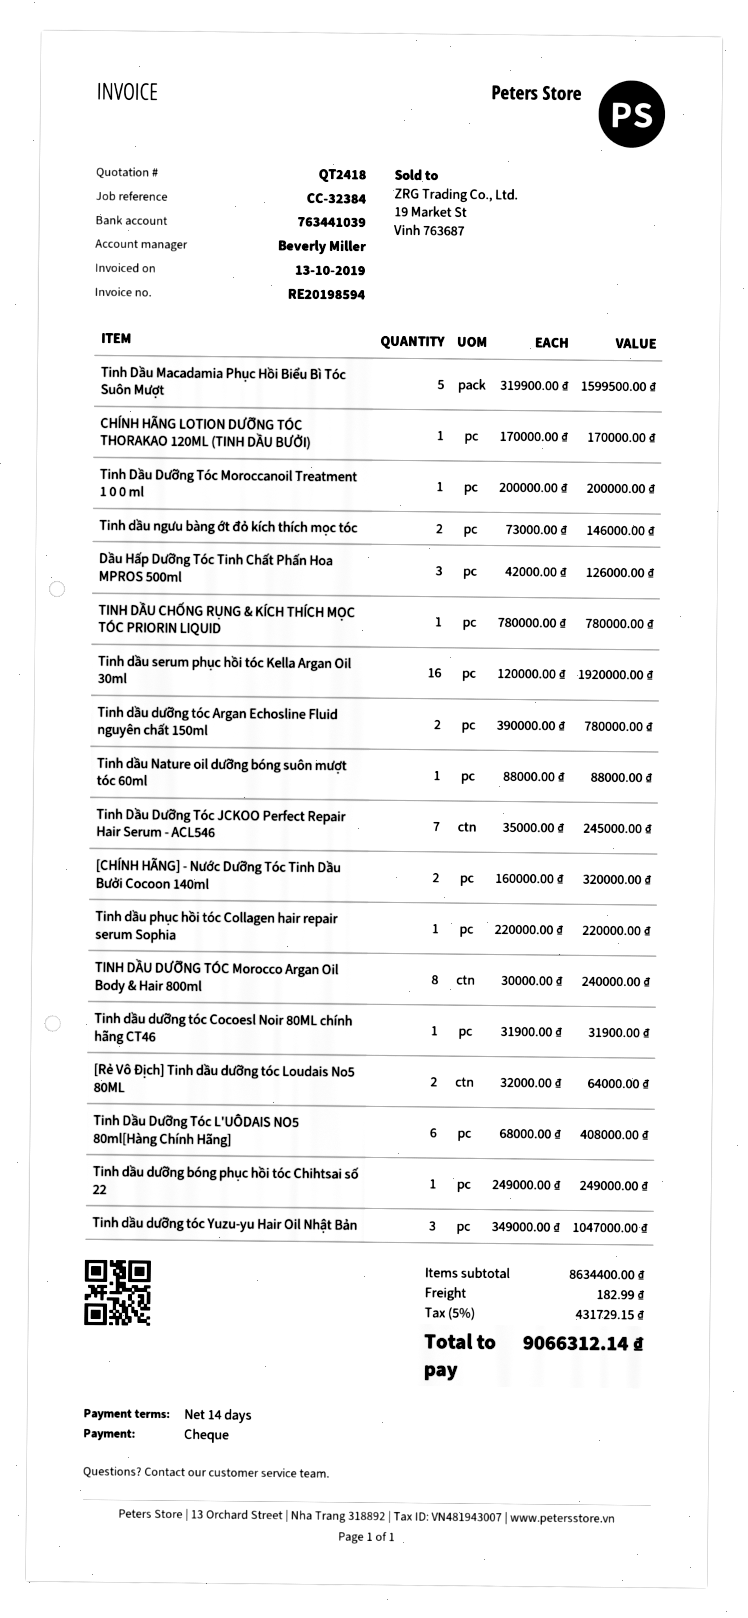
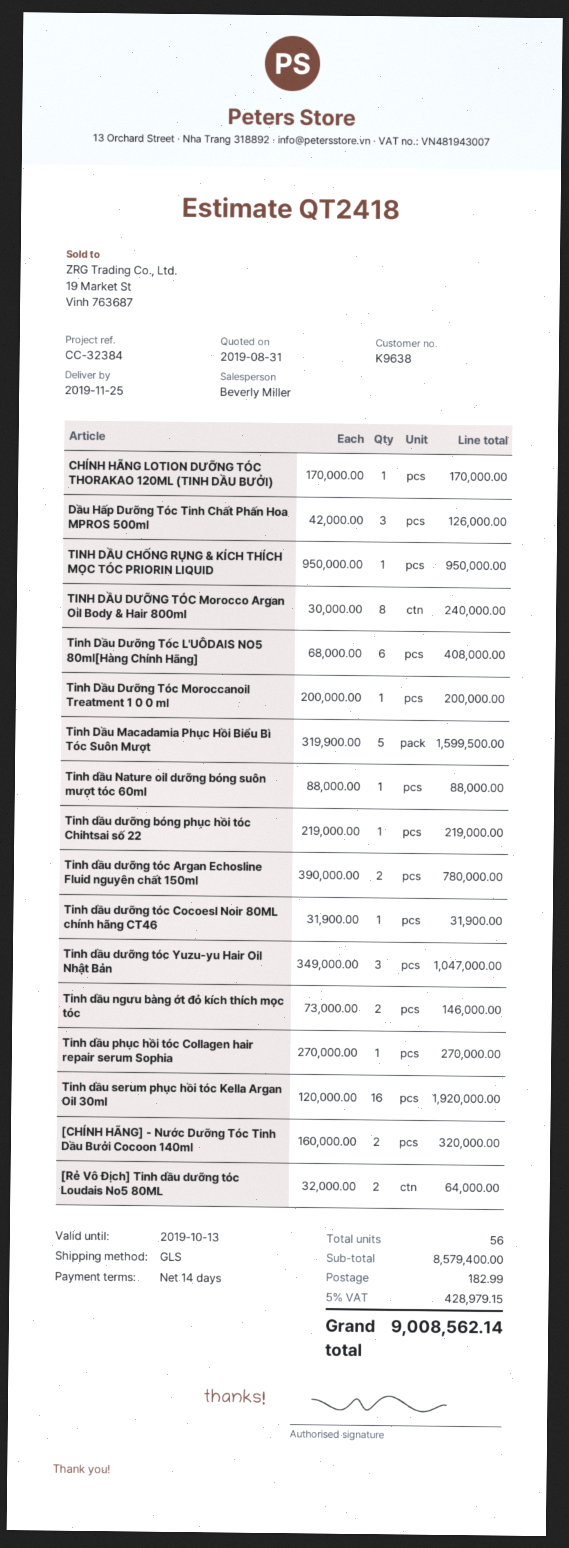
TINH DẦU CHỐNG RỤNG & KÍCH THÍCH MỌC TÓC PRIORIN LIQUID: 1 x 780000.00 = 780000.00 -> 1 x 950000.00 = 950000.00
Tinh Dầu Dưỡng Tóc JCKOO Perfect Repair Hair Serum - ACL546: 7 x 35000.00 = 245000.00 -> none
Tinh dầu phục hồi tóc Collagen hair repair serum Sophia: 1 x 220000.00 = 220000.00 -> 1 x 270000.00 = 270000.00
Tinh dầu dưỡng bóng phục hồi tóc Chihtsai số 22: 1 x 249000.00 = 249000.00 -> 1 x 219000.00 = 219000.00
subtotal: 8634400.00 -> 8579400.00
tax: 5% = 431729.15 -> 5% = 428979.15
total: 9066312.14 -> 9008562.14

